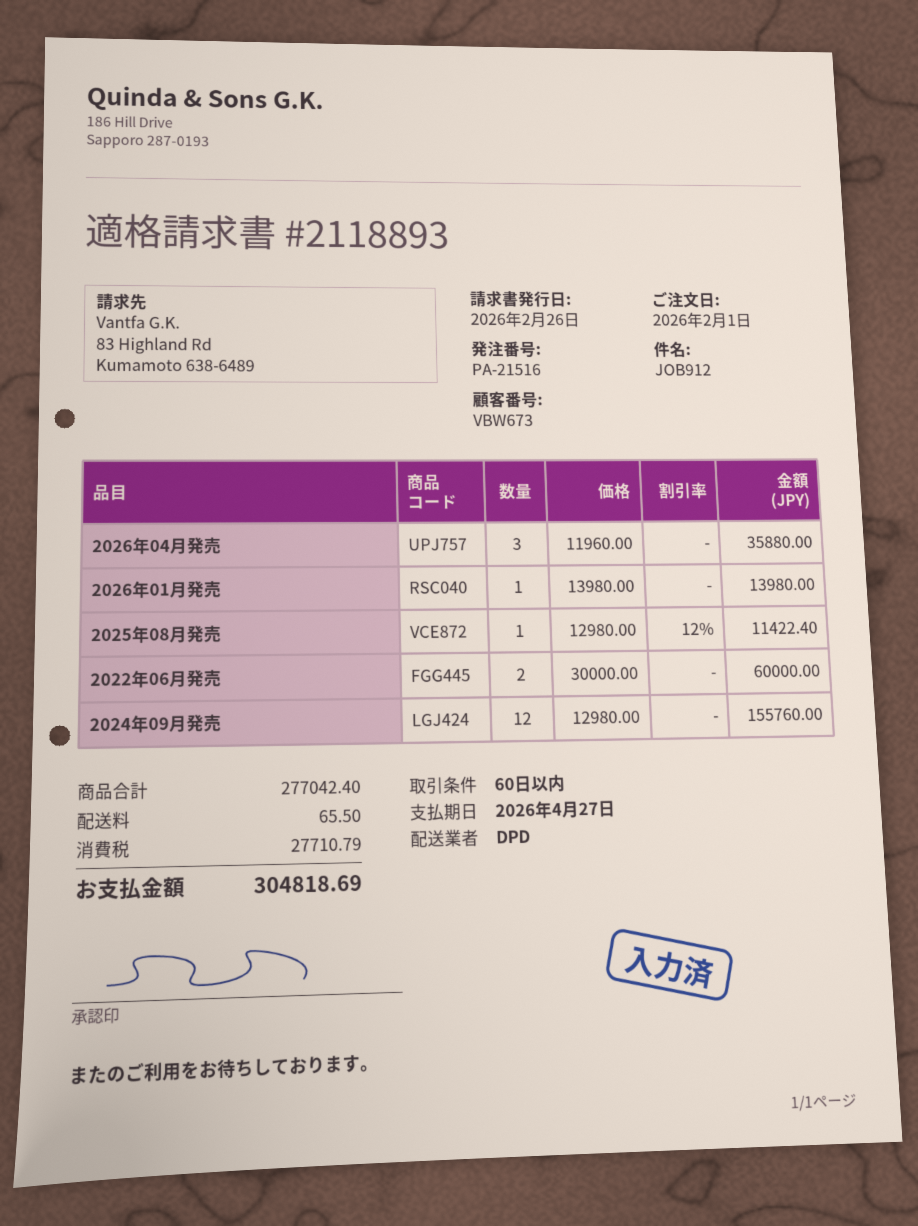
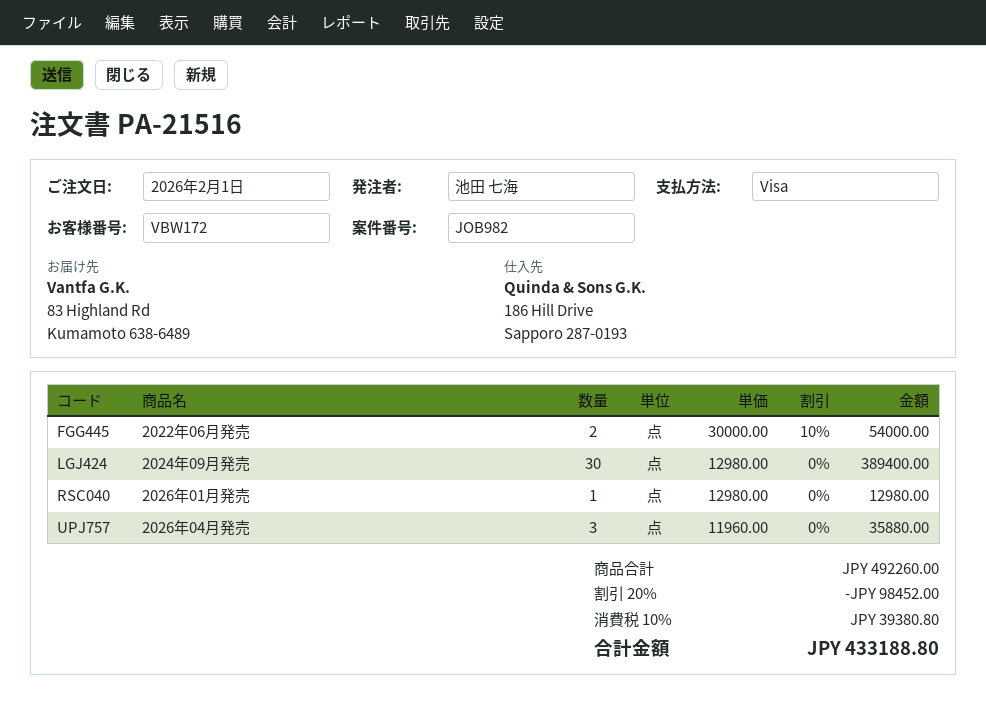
customer number: VBW673 -> VBW172
reference: JOB912 -> JOB982
2026年01月発売: 1 x 13980.00 = 13980.00 -> 1 x 12980.00 = 12980.00
2025年08月発売: 1 x 12980.00 - 12% = 11422.40 -> none
2022年06月発売: 2 x 30000.00 = 60000.00 -> 2 x 30000.00 - 10% = 54000.00
2024年09月発売: 12 x 12980.00 = 155760.00 -> 30 x 12980.00 = 389400.00
subtotal: 277042.40 -> 492260.00
discount: none -> 20% = 98452.00
shipping: 65.50 -> none
tax: 27710.79 -> 39380.80
total: 304818.69 -> 433188.80

